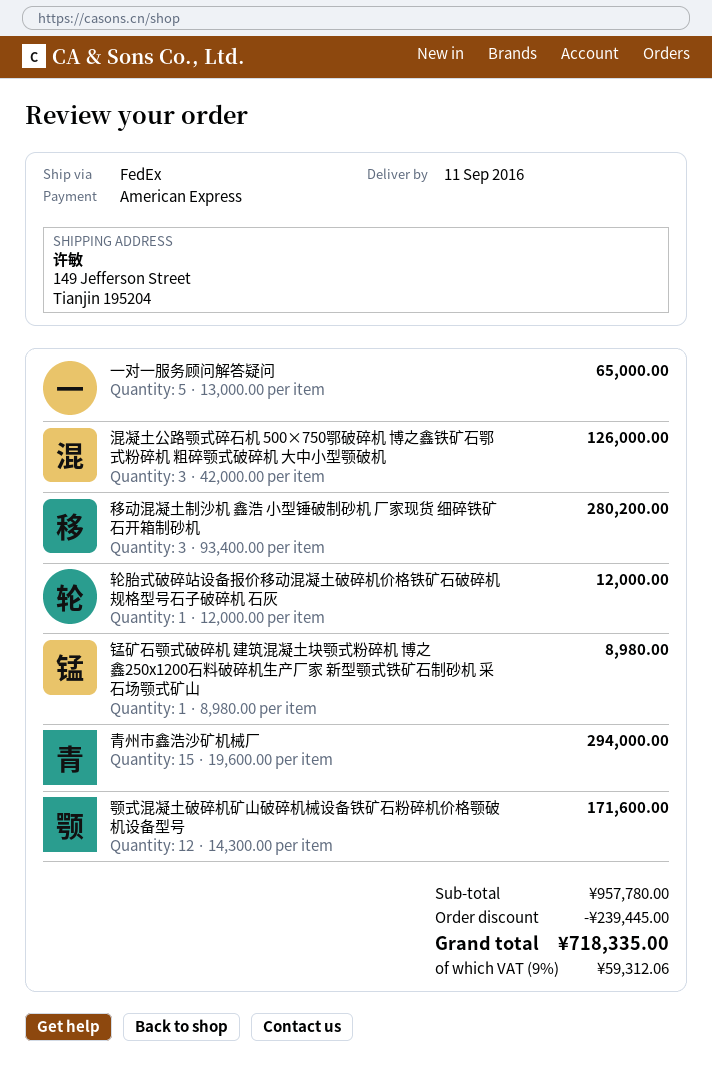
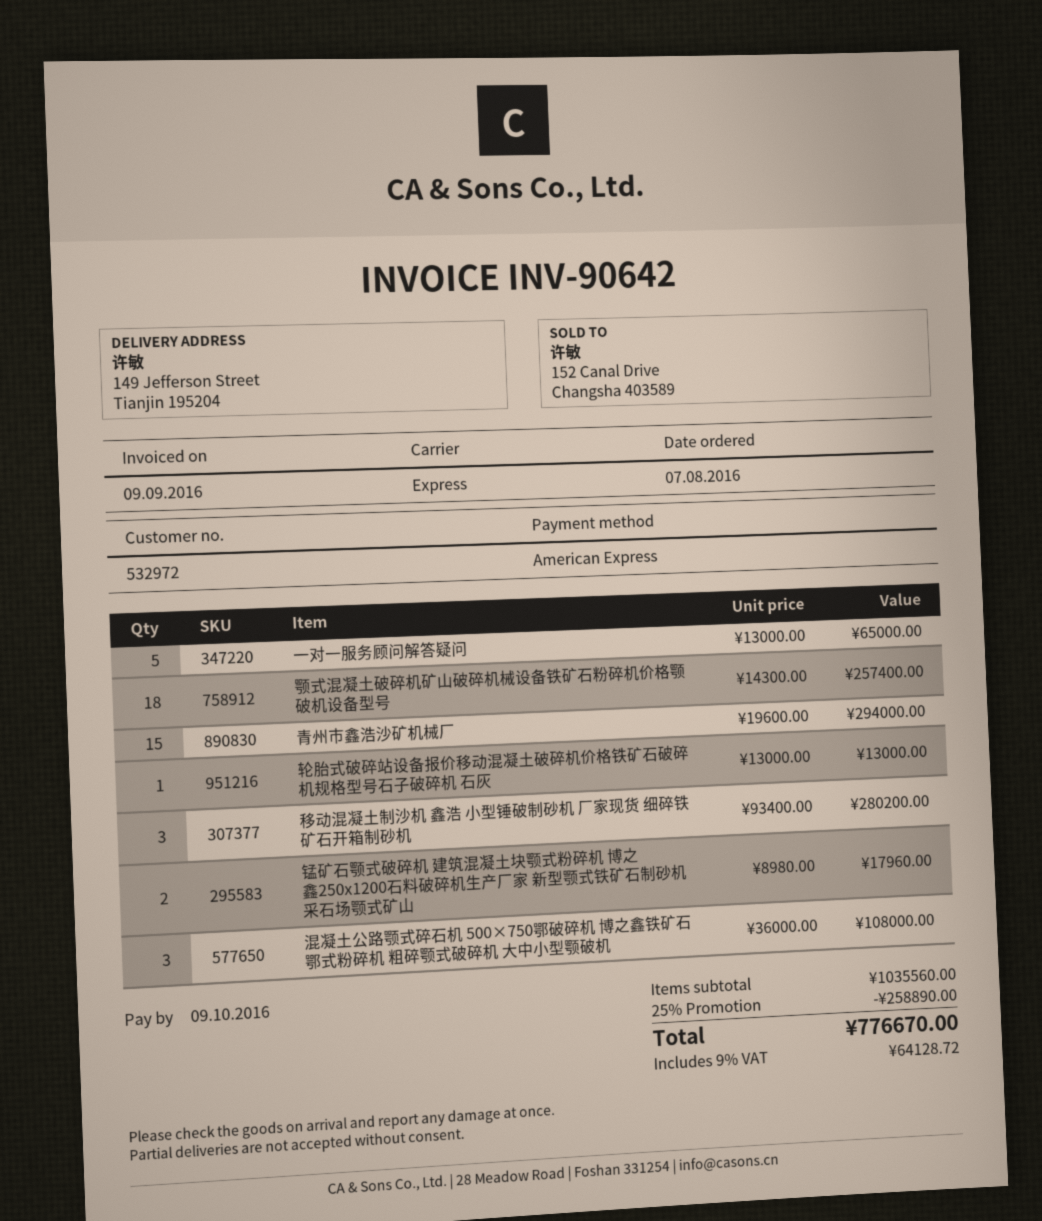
shipping method: FedEx -> express
混凝土公路颚式碎石机 500×750鄂破碎机 博之鑫铁矿石鄂式粉碎机 粗碎颚式破碎机 大中小型颚破机: 3 x 42000.00 = 126000.00 -> 3 x 36000.00 = 108000.00
轮胎式破碎站设备报价移动混凝土破碎机价格铁矿石破碎机规格型号石子破碎机 石灰: 1 x 12000.00 = 12000.00 -> 1 x 13000.00 = 13000.00
锰矿石颚式破碎机 建筑混凝土块颚式粉碎机 博之鑫250x1200石料破碎机生产厂家 新型颚式铁矿石制砂机 采石场颚式矿山: 1 x 8980.00 = 8980.00 -> 2 x 8980.00 = 17960.00
颚式混凝土破碎机矿山破碎机械设备铁矿石粉碎机价格颚破机设备型号: 12 x 14300.00 = 171600.00 -> 18 x 14300.00 = 257400.00
subtotal: 957780.00 -> 1035560.00
discount: 239445.00 -> 258890.00
tax: 9% = 59312.06 -> 9% = 64128.72
total: 718335.00 -> 776670.00

